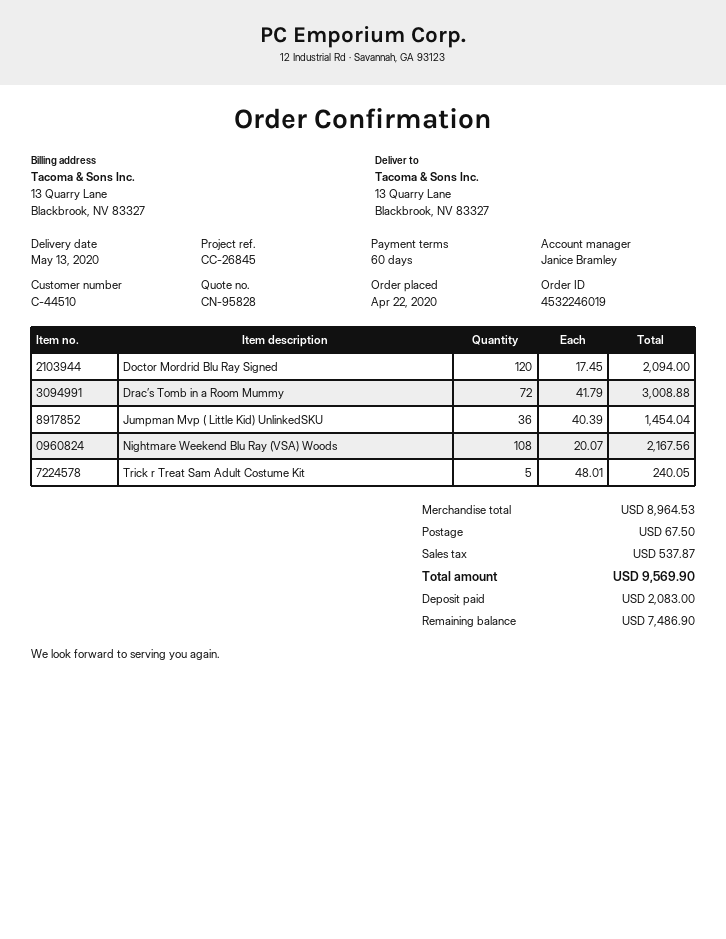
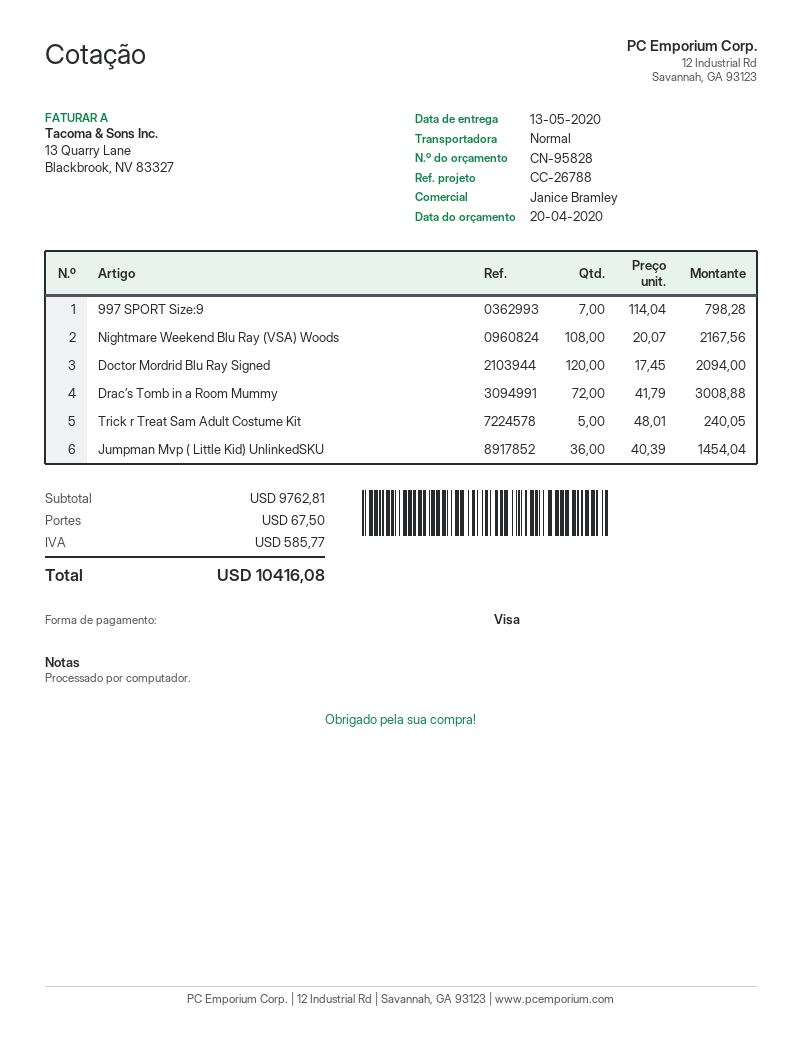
reference: CC-26845 -> CC-26788
997 SPORT Size:9: none -> 7 x 114.04 = 798.28
subtotal: 8964.53 -> 9762.81
tax: 537.87 -> 585.77
total: 9569.90 -> 10416.08

